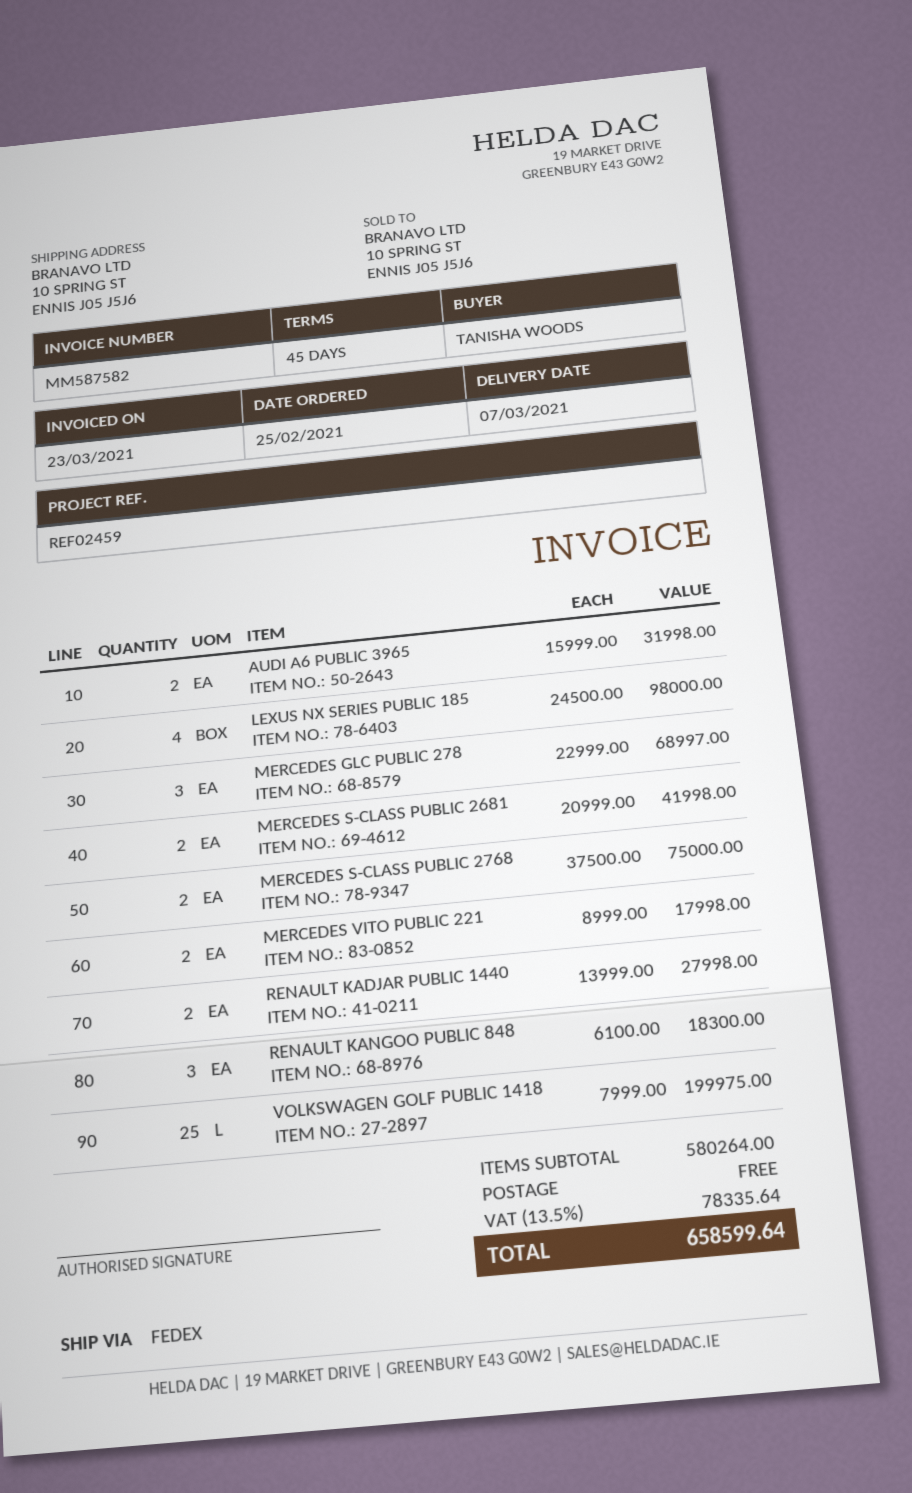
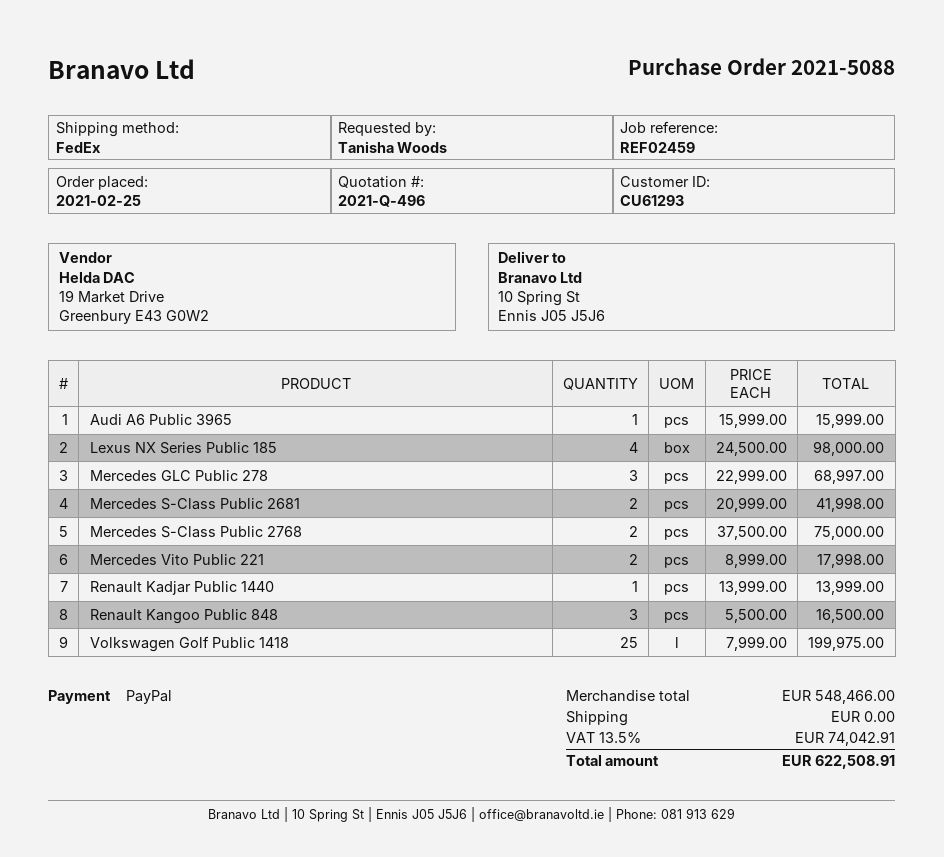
AUDI A6 PUBLIC 3965: 2 x 15999.00 = 31998.00 -> 1 x 15999.00 = 15999.00
RENAULT KADJAR PUBLIC 1440: 2 x 13999.00 = 27998.00 -> 1 x 13999.00 = 13999.00
RENAULT KANGOO PUBLIC 848: 3 x 6100.00 = 18300.00 -> 3 x 5500.00 = 16500.00
subtotal: 580264.00 -> 548466.00
tax: 13.5% = 78335.64 -> 13.5% = 74042.91
total: 658599.64 -> 622508.91

